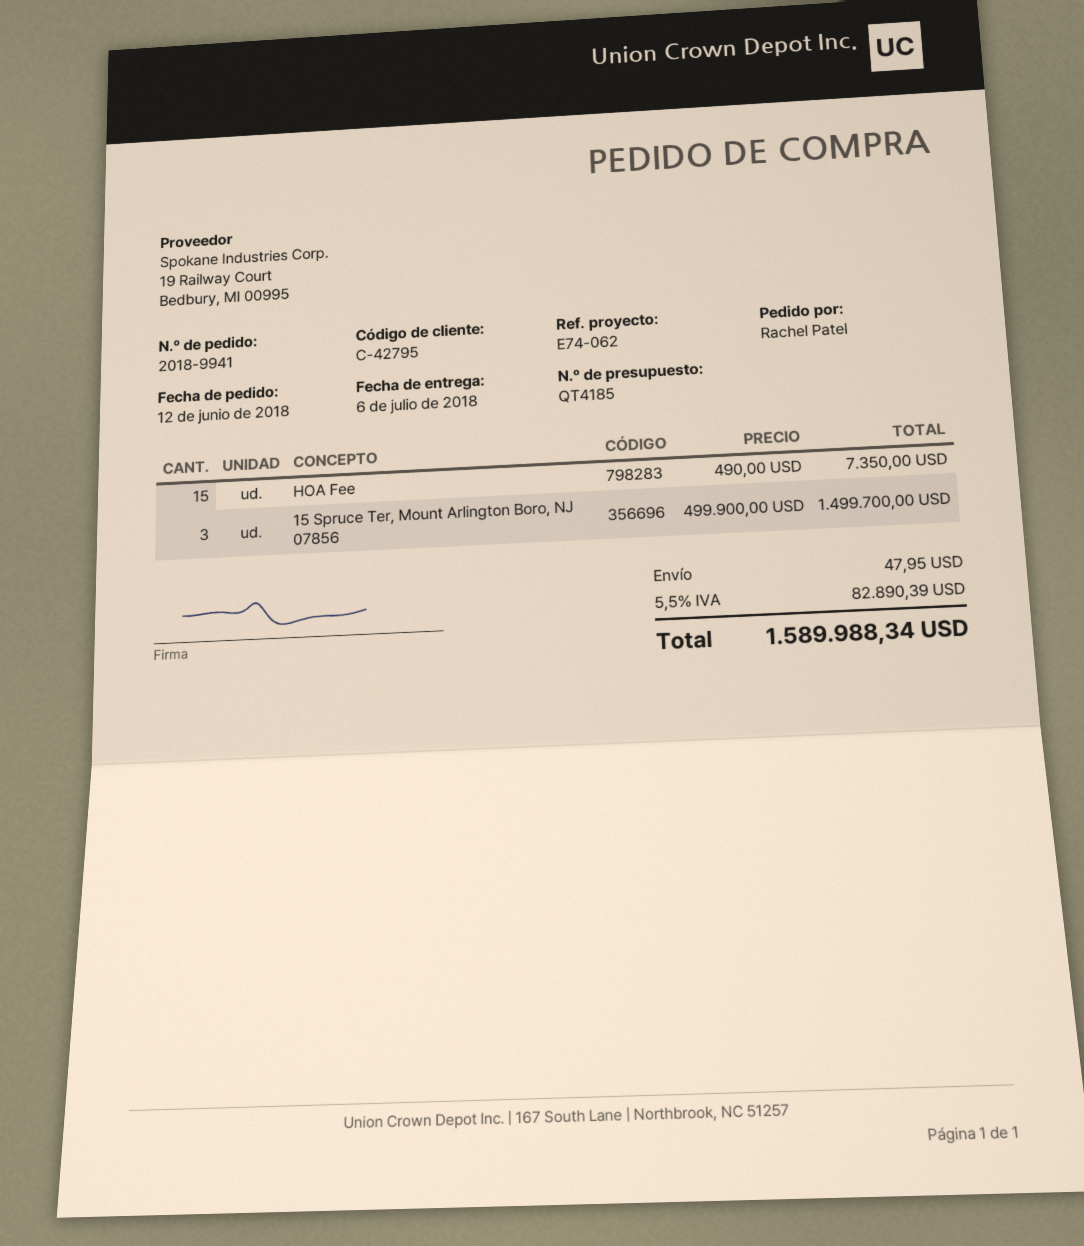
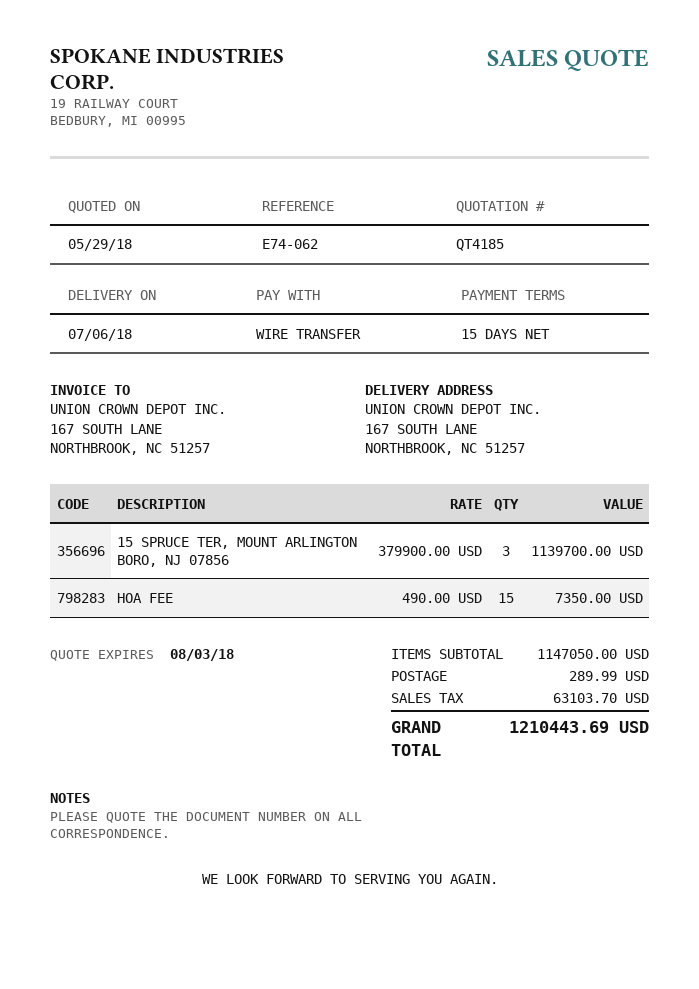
15 Spruce Ter, Mount Arlington Boro, NJ 07856: 3 x 499900.00 = 1499700.00 -> 3 x 379900.00 = 1139700.00
shipping: 47.95 -> 289.99
tax: 82890.39 -> 63103.70
total: 1589988.34 -> 1210443.69

